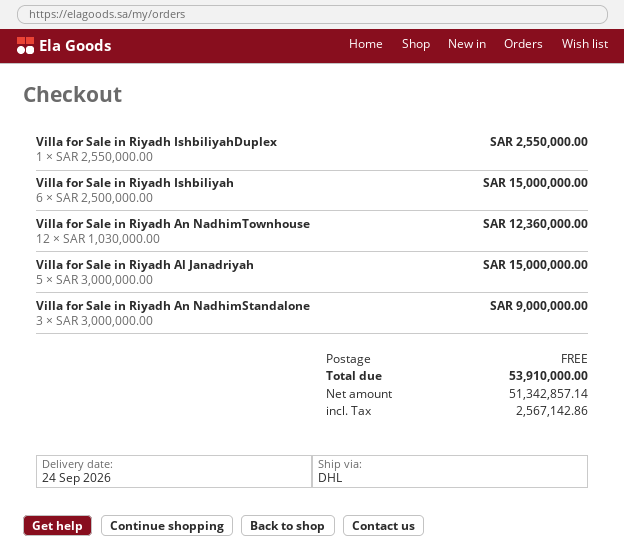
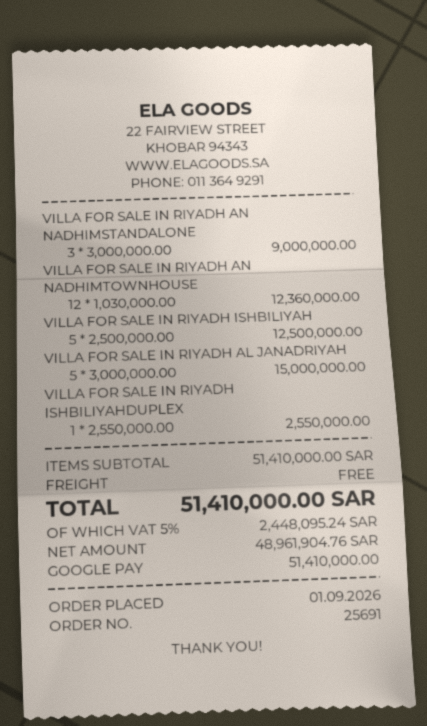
Villa for Sale in Riyadh Ishbiliyah: 6 x 2500000.00 = 15000000.00 -> 5 x 2500000.00 = 12500000.00
net: 51342857.14 -> 48961904.76
tax: 2567142.86 -> 2448095.24
total: 53910000.00 -> 51410000.00

